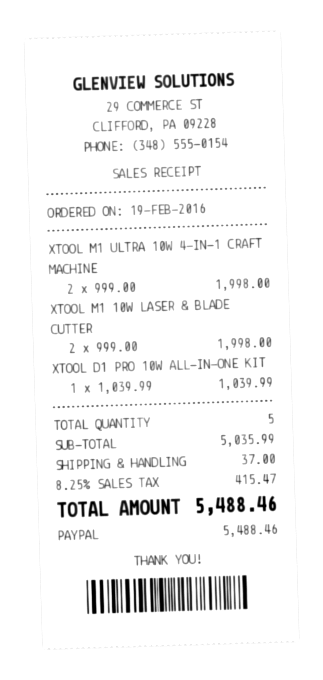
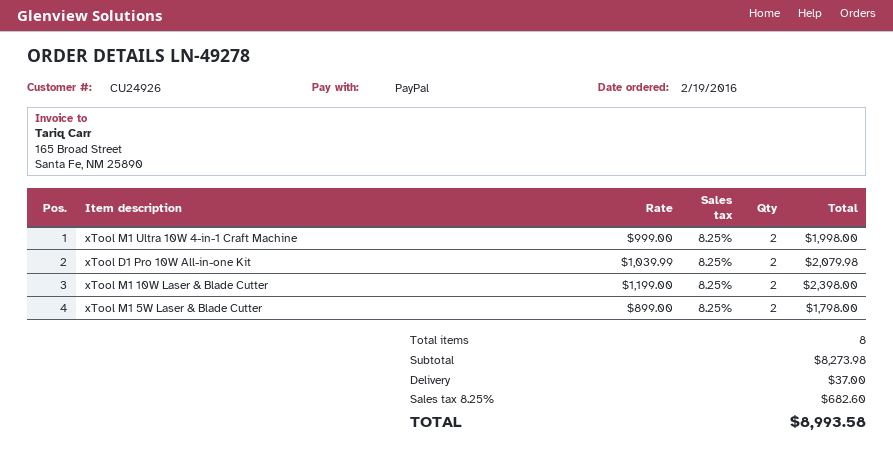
XTOOL M1 10W LASER & BLADE CUTTER: 2 x 999.00 = 1998.00 -> 2 x 1199.00 = 2398.00
XTOOL D1 PRO 10W ALL-IN-ONE KIT: 1 x 1039.99 = 1039.99 -> 2 x 1039.99 = 2079.98
xTool M1 5W Laser & Blade Cutter: none -> 2 x 899.00 = 1798.00
total quantity: 5 -> 8
subtotal: 5035.99 -> 8273.98
tax: 8.25% = 415.47 -> 8.25% = 682.60
total: 5488.46 -> 8993.58

